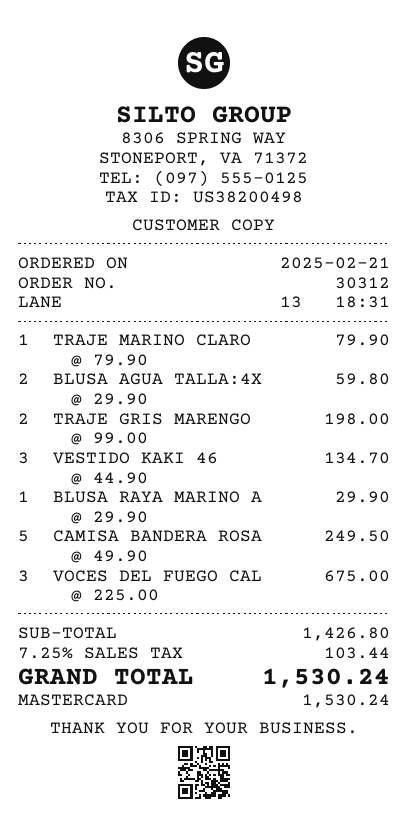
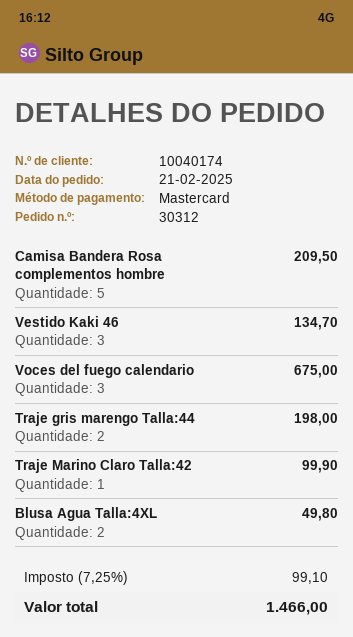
TRAJE MARINO CLARO: 1 for 79.90 -> 1 for 99.90
BLUSA AGUA TALLA:4X: 2 for 59.80 -> 2 for 49.80
BLUSA RAYA MARINO A: 1 for 29.90 -> none
CAMISA BANDERA ROSA: 5 for 249.50 -> 5 for 209.50
tax: 7.25% = 103.44 -> 7.25% = 99.10
total: 1530.24 -> 1466.00

